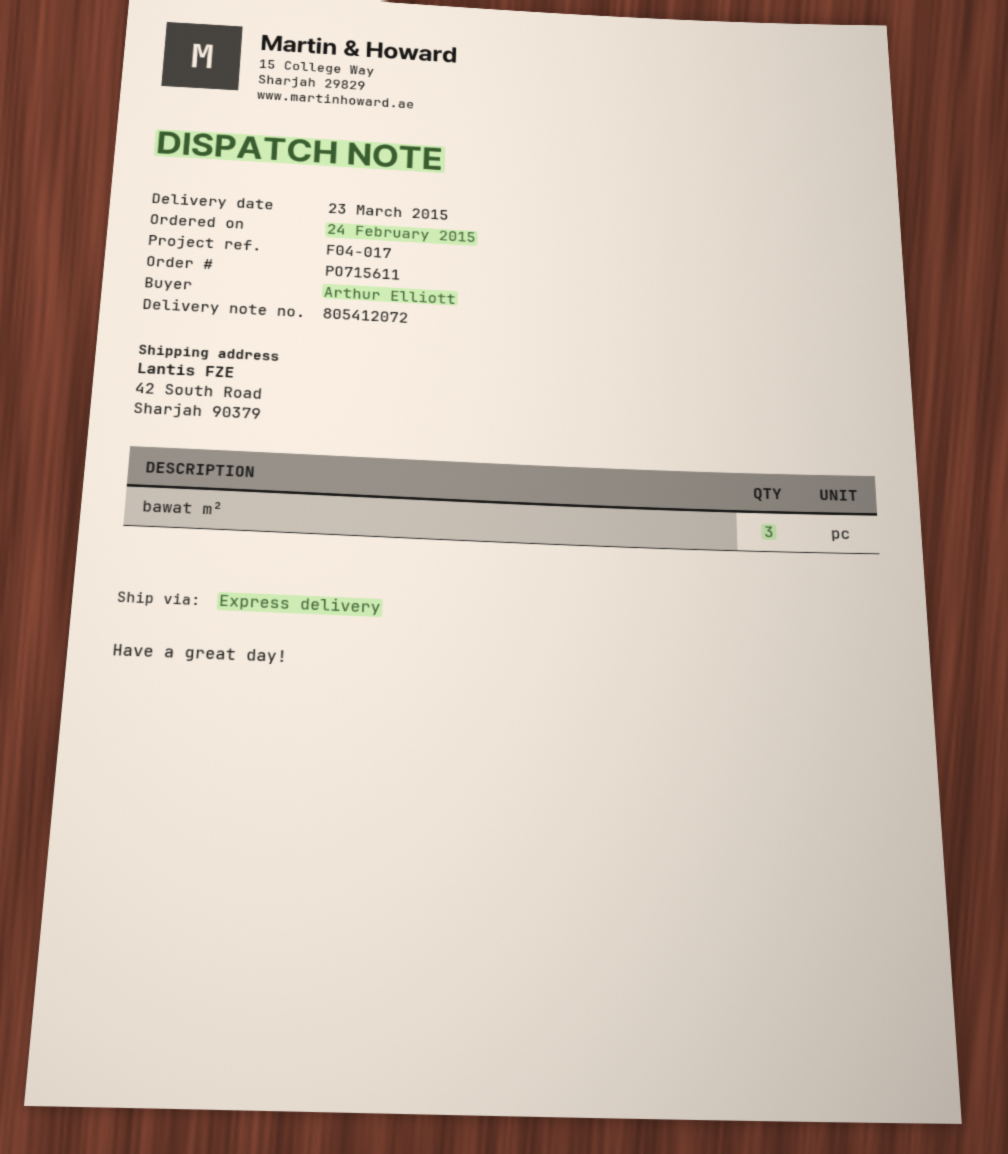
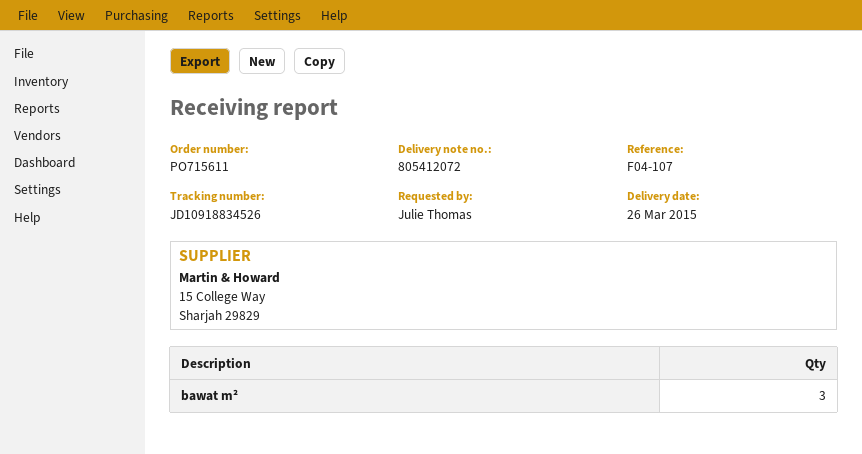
delivery date: 2015-03-23 -> 2015-03-26
reference: F04-017 -> F04-107
ordered by: Arthur Elliott -> Julie Thomas

